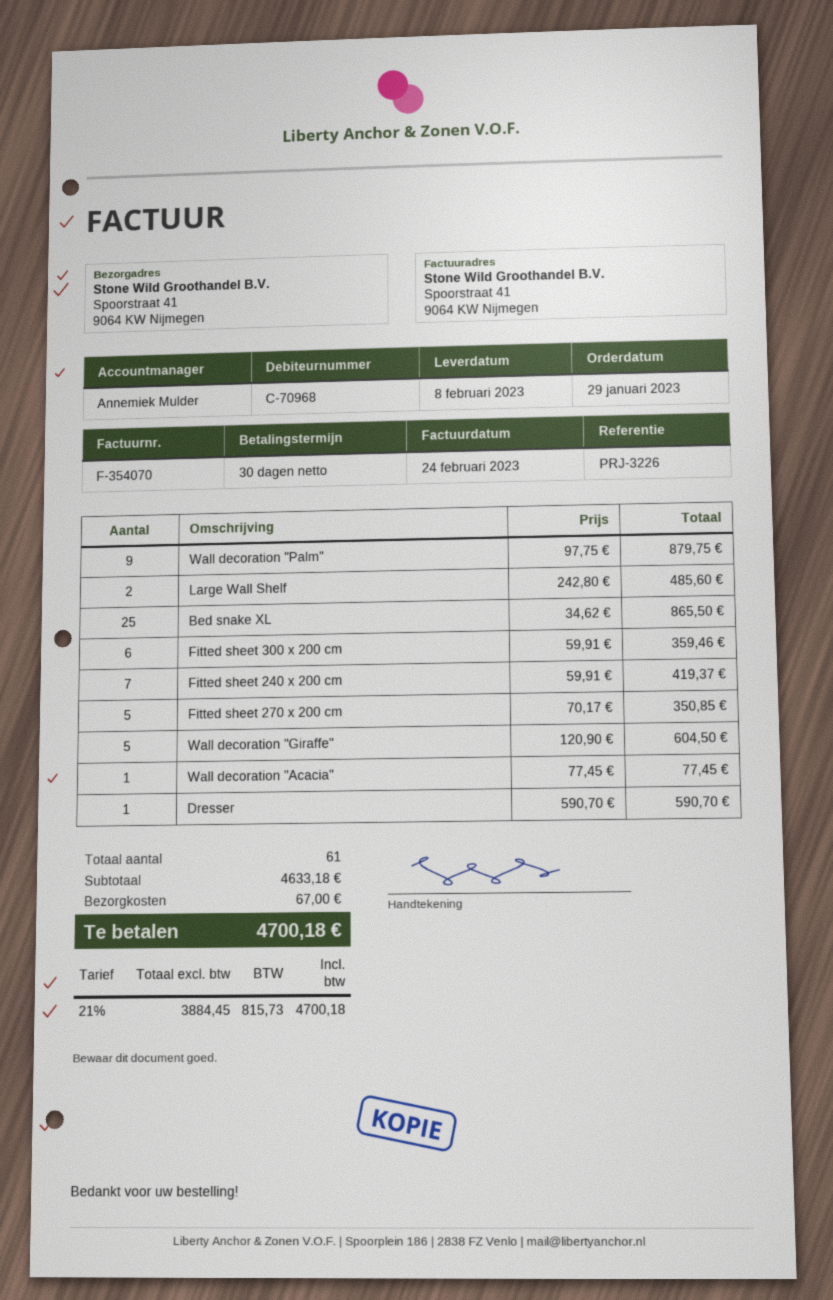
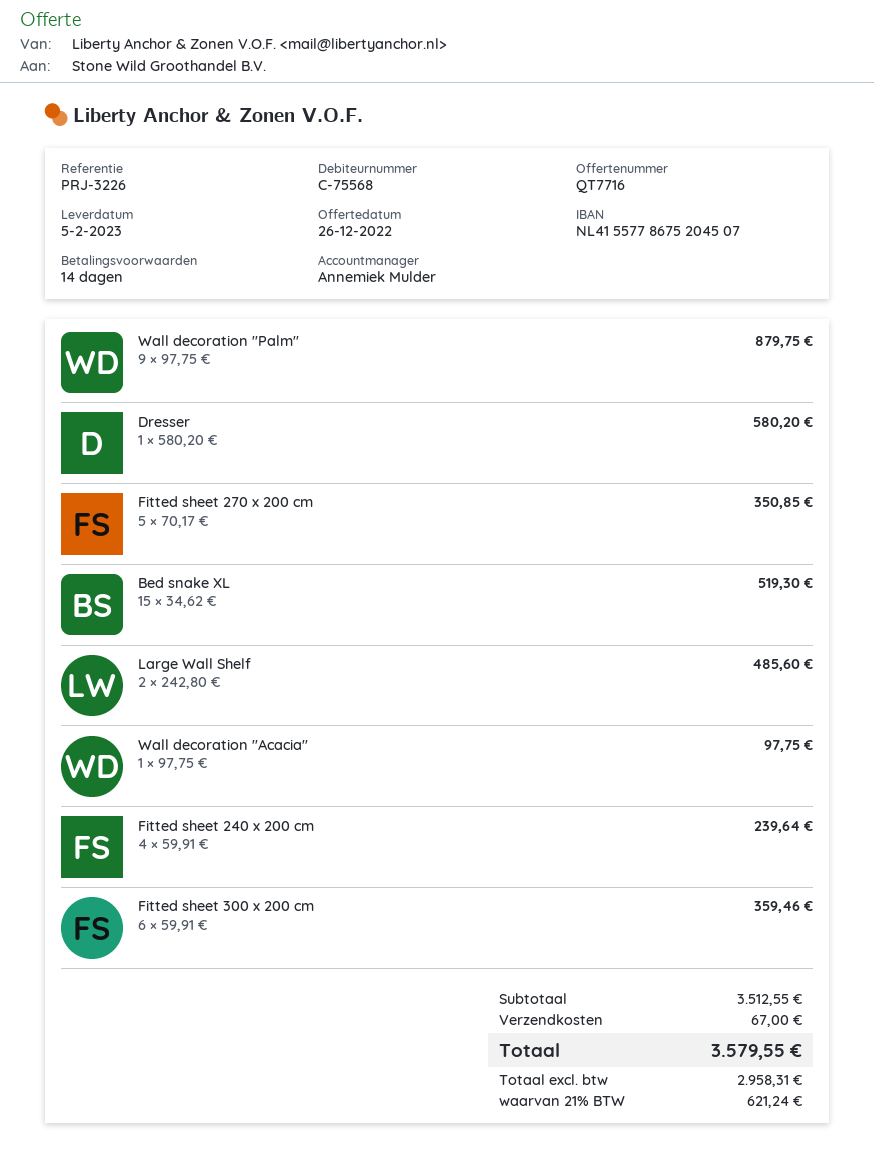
delivery date: 2023-02-08 -> 2023-02-05
payment terms: 30 days -> 14 days
customer number: C-70968 -> C-75568
Bed snake XL: 25 x 34.62 = 865.50 -> 15 x 34.62 = 519.30
Fitted sheet 240 x 200 cm: 7 x 59.91 = 419.37 -> 4 x 59.91 = 239.64
Wall decoration "Giraffe": 5 x 120.90 = 604.50 -> none
Wall decoration "Acacia": 1 x 77.45 = 77.45 -> 1 x 97.75 = 97.75
Dresser: 1 x 590.70 = 590.70 -> 1 x 580.20 = 580.20
subtotal: 4633.18 -> 3512.55
net: 3884.45 -> 2958.31
tax: 21% = 815.73 -> 21% = 621.24
total: 4700.18 -> 3579.55

